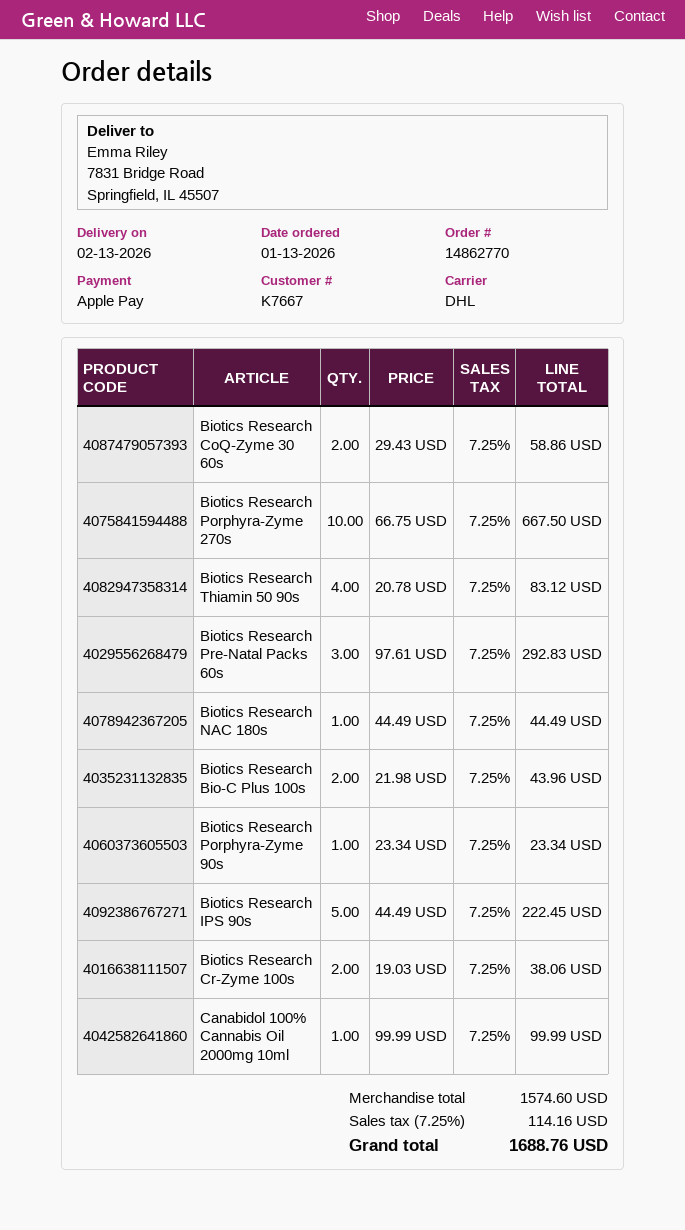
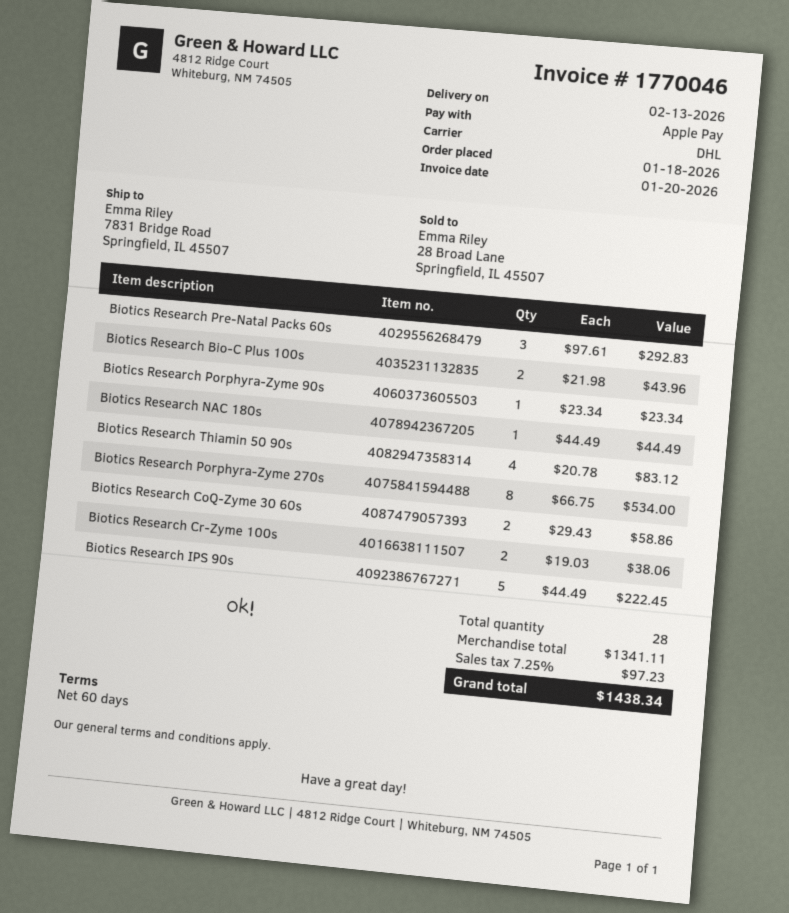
order date: 2026-01-13 -> 2026-01-18
Biotics Research Porphyra-Zyme 270s: 10 x 66.75 = 667.50 -> 8 x 66.75 = 534.00
Canabidol 100% Cannabis Oil 2000mg 10ml: 1 x 99.99 = 99.99 -> none
subtotal: 1574.60 -> 1341.11
tax: 7.25% = 114.16 -> 7.25% = 97.23
total: 1688.76 -> 1438.34

